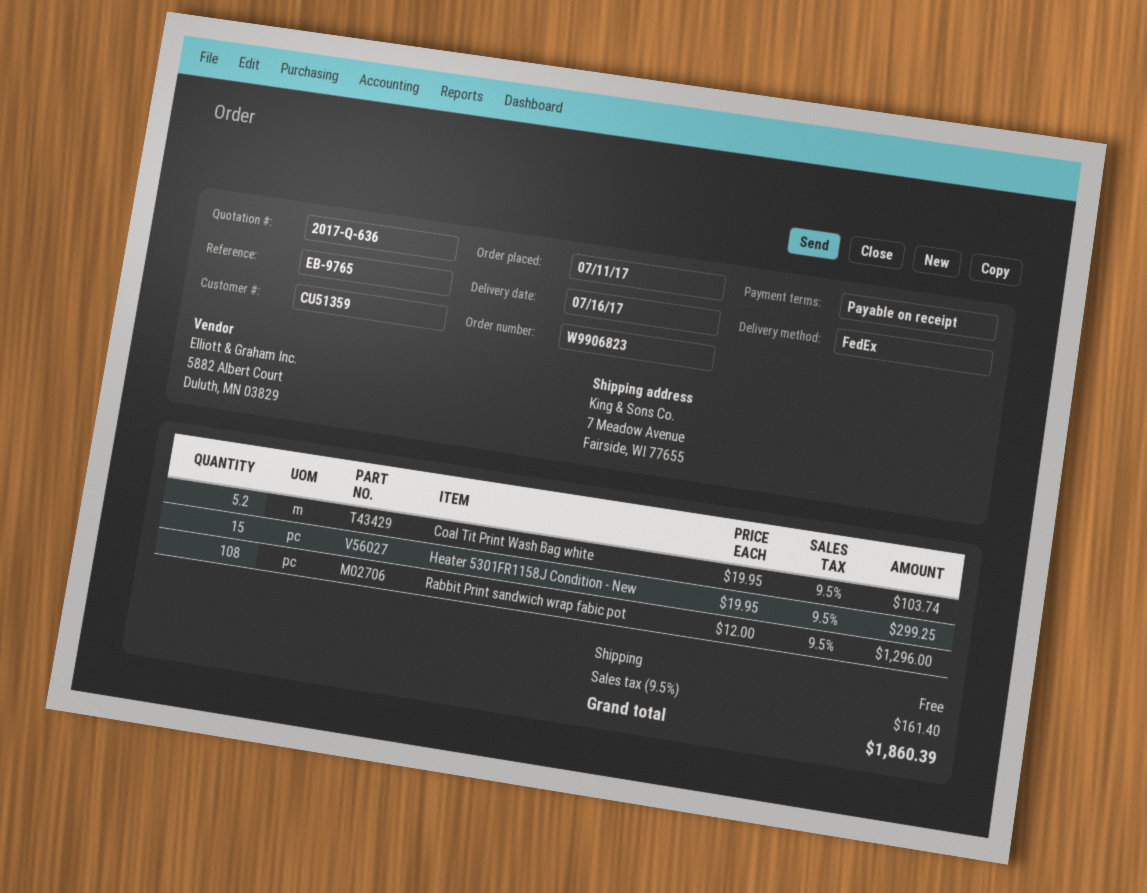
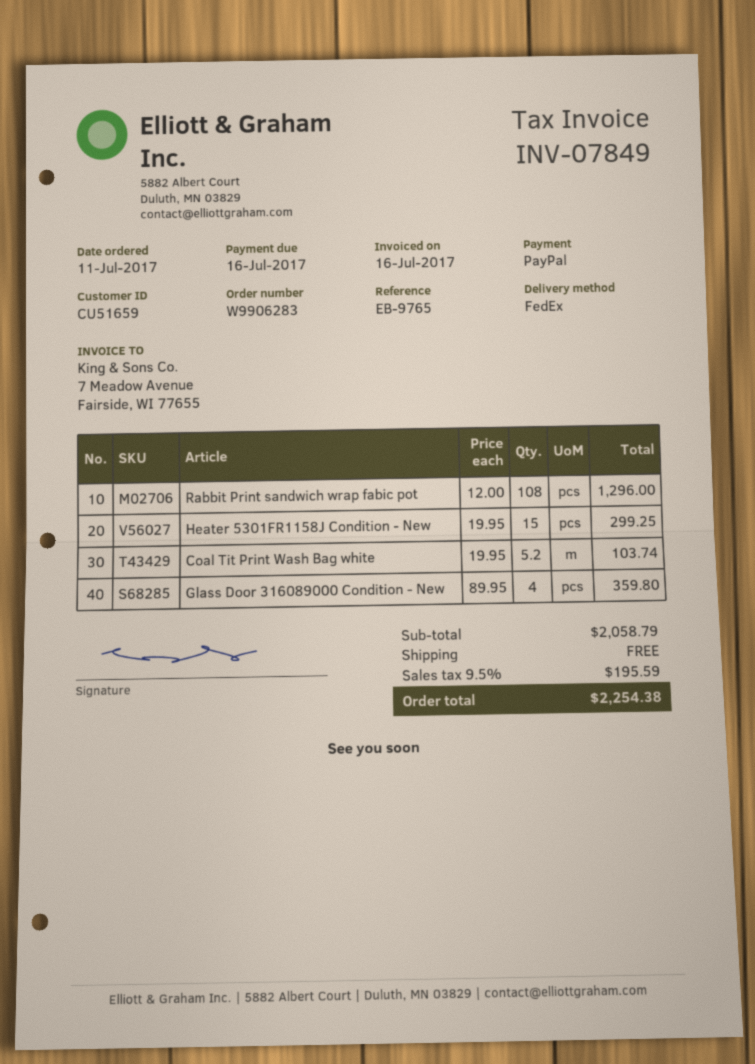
order number: W9906823 -> W9906283
customer number: CU51359 -> CU51659
Glass Door 316089000 Condition - New: none -> 4 x 89.95 = 359.80
tax: 9.5% = 161.40 -> 9.5% = 195.59
total: 1860.39 -> 2254.38

